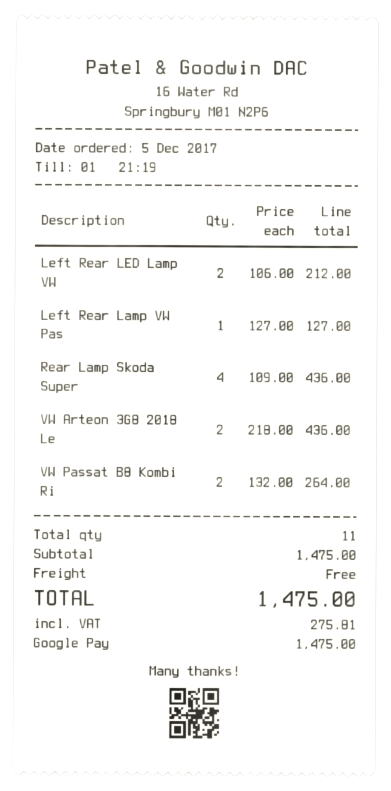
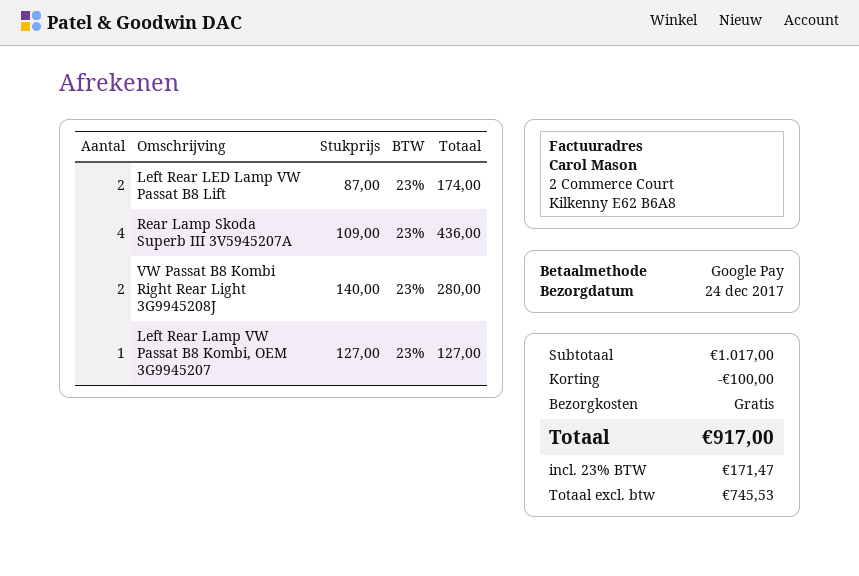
Left Rear LED Lamp VW: 2 x 106.00 = 212.00 -> 2 x 87.00 = 174.00
VW Arteon 3G8 2018 Le: 2 x 218.00 = 436.00 -> none
VW Passat B8 Kombi Ri: 2 x 132.00 = 264.00 -> 2 x 140.00 = 280.00
subtotal: 1475.00 -> 1017.00
discount: none -> 100.00
tax: 275.81 -> 171.47
total: 1475.00 -> 917.00

